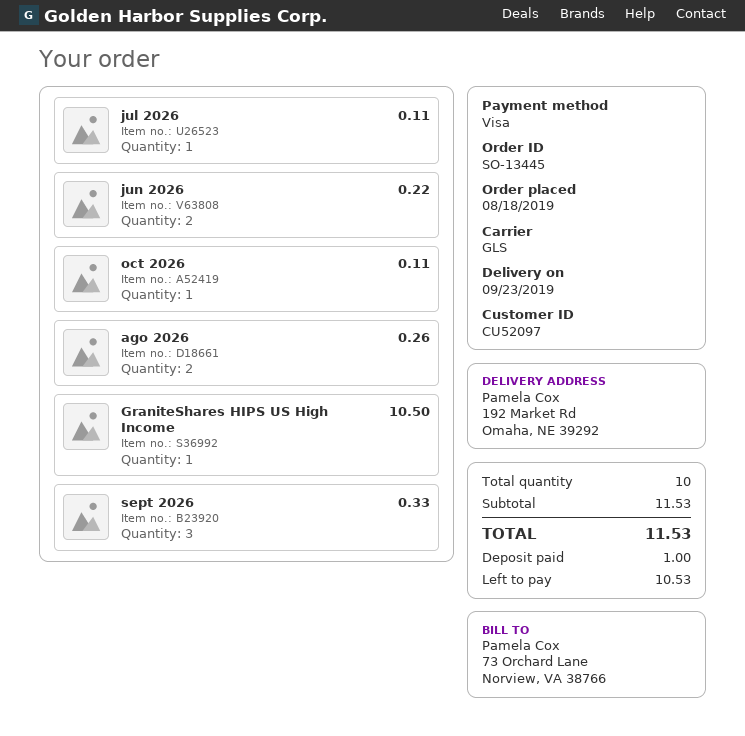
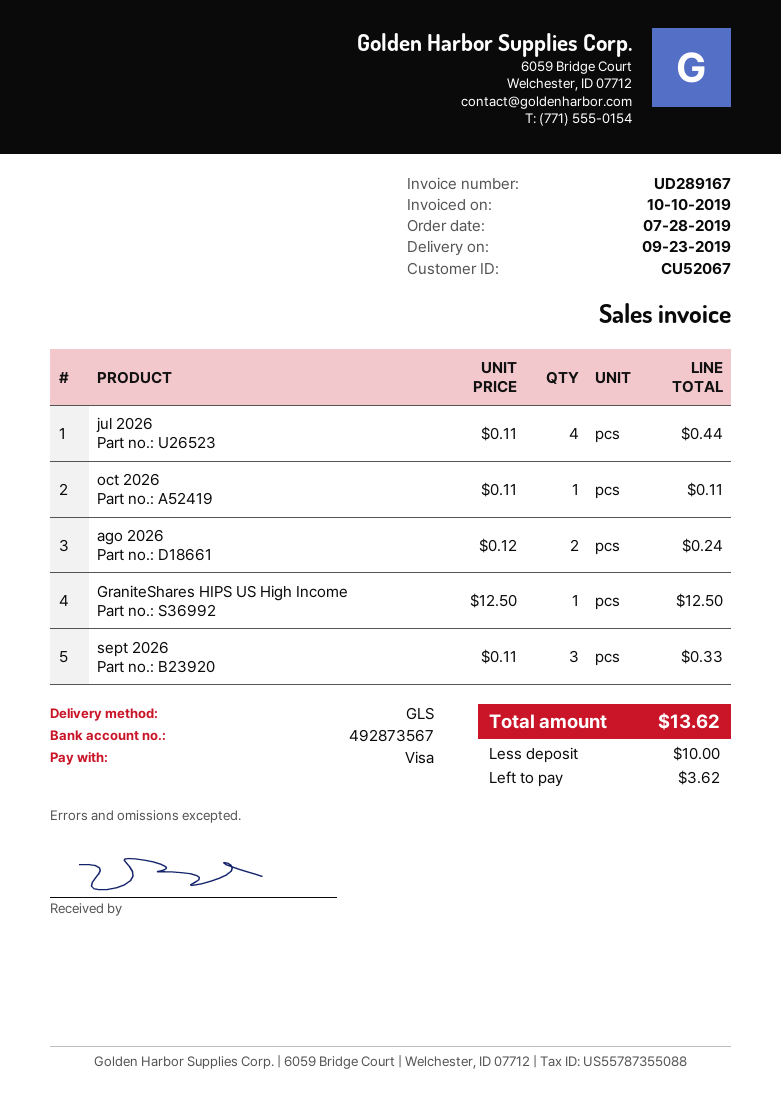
order date: 2019-08-18 -> 2019-07-28
customer number: CU52097 -> CU52067
jul 2026: 1 for 0.11 -> 4 for 0.44
jun 2026: 2 for 0.22 -> none
ago 2026: 2 for 0.26 -> 2 for 0.24
GraniteShares HIPS US High Income: 1 for 10.50 -> 1 for 12.50
total: 11.53 -> 13.62
deposit: 1.00 -> 10.00
balance: 10.53 -> 3.62

